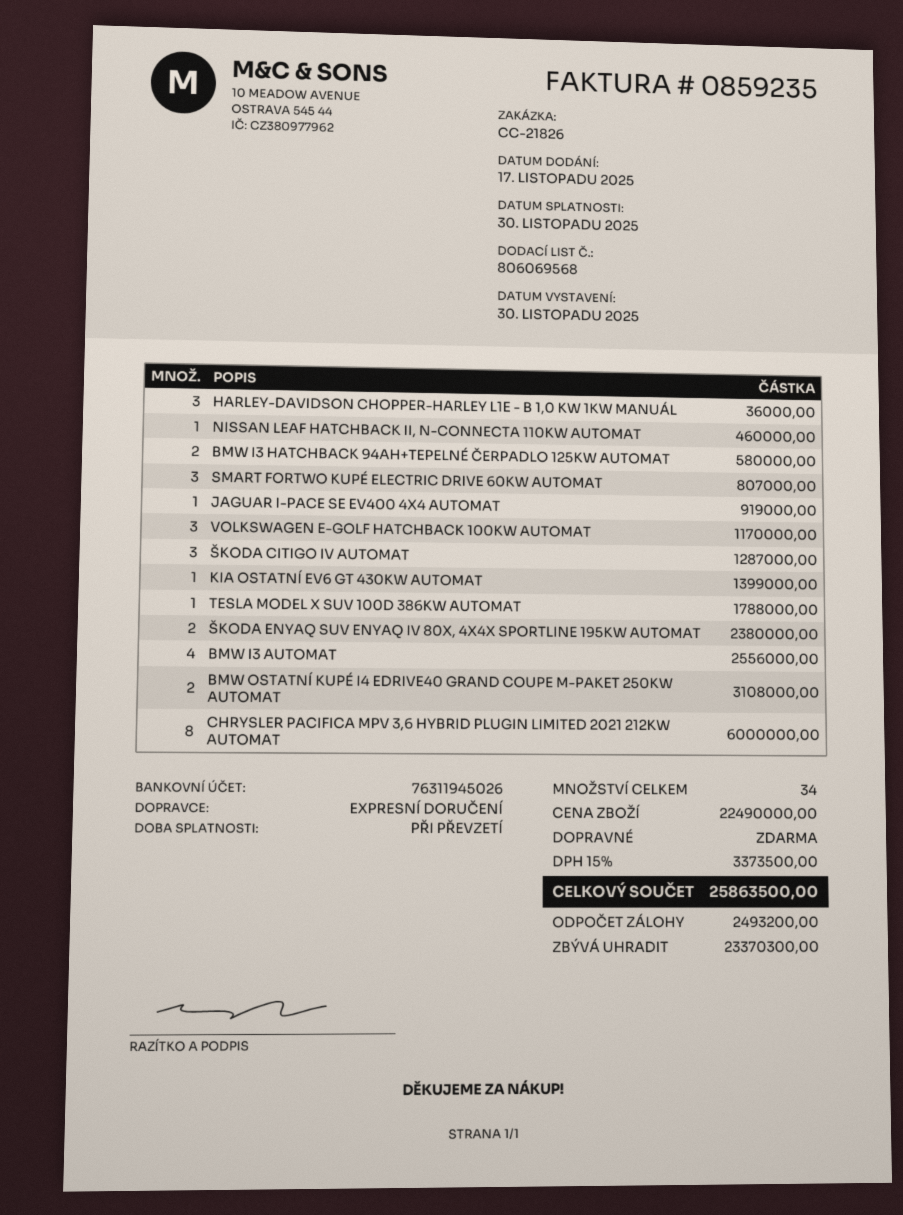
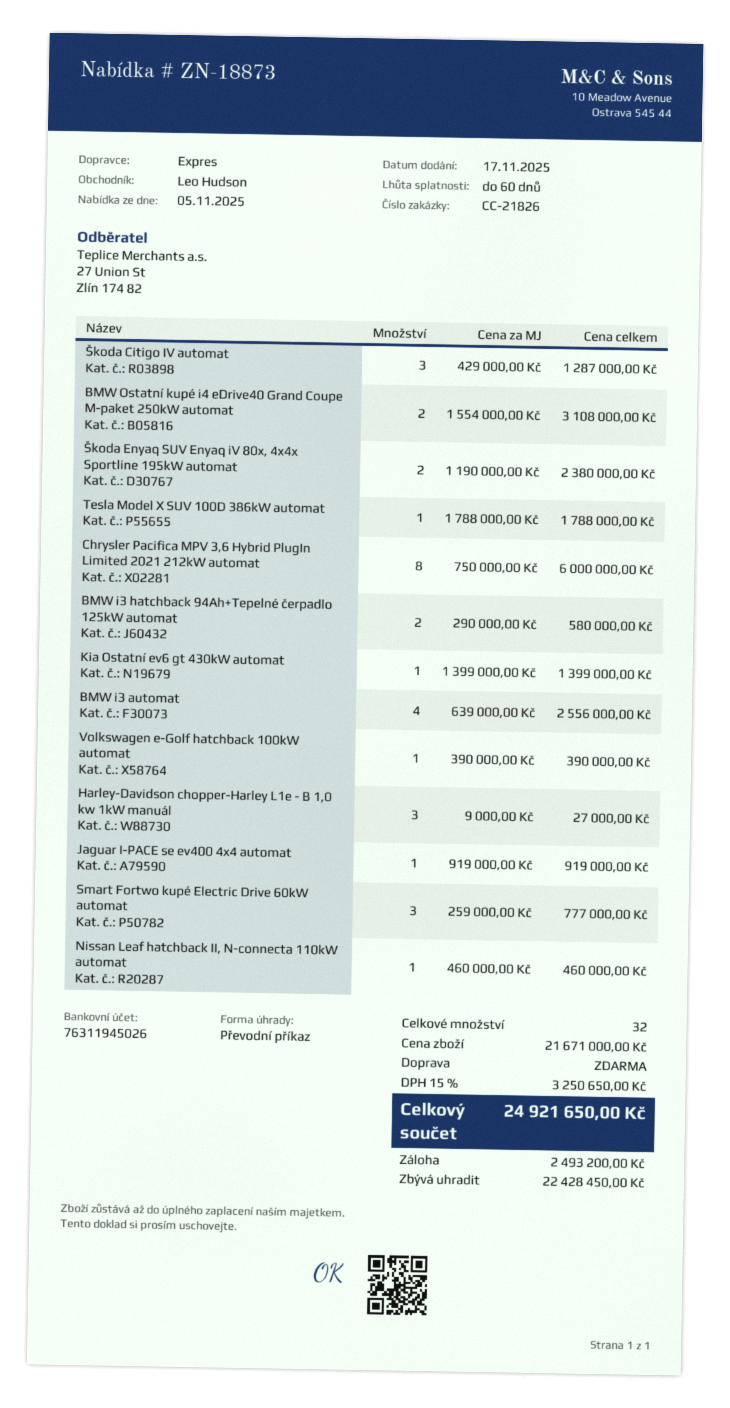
payment terms: on receipt -> 60 days
HARLEY-DAVIDSON CHOPPER-HARLEY L1E - B 1,0 KW 1KW MANUÁL: 3 for 36000.00 -> 3 for 27000.00
SMART FORTWO KUPÉ ELECTRIC DRIVE 60KW AUTOMAT: 3 for 807000.00 -> 3 for 777000.00
VOLKSWAGEN E-GOLF HATCHBACK 100KW AUTOMAT: 3 for 1170000.00 -> 1 for 390000.00
total quantity: 34 -> 32
subtotal: 22490000.00 -> 21671000.00
tax: 15% = 3373500.00 -> 15% = 3250650.00
total: 25863500.00 -> 24921650.00
balance: 23370300.00 -> 22428450.00

